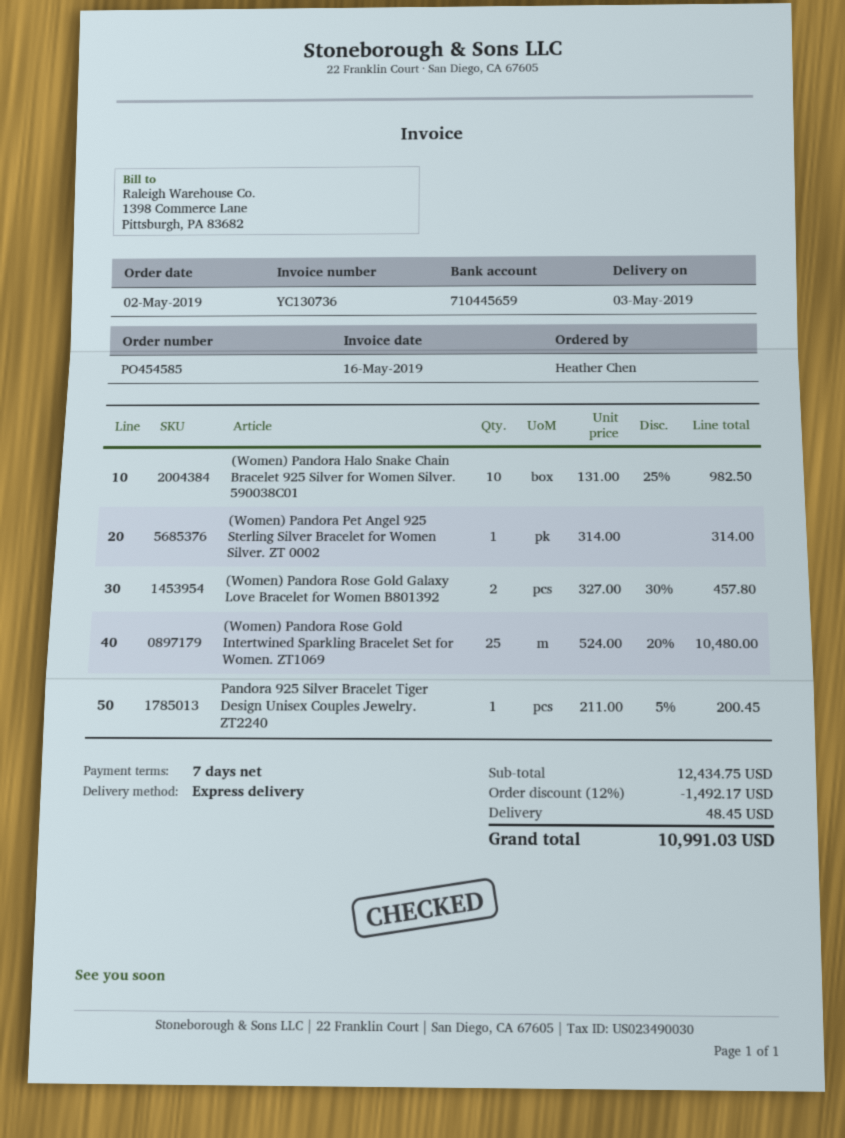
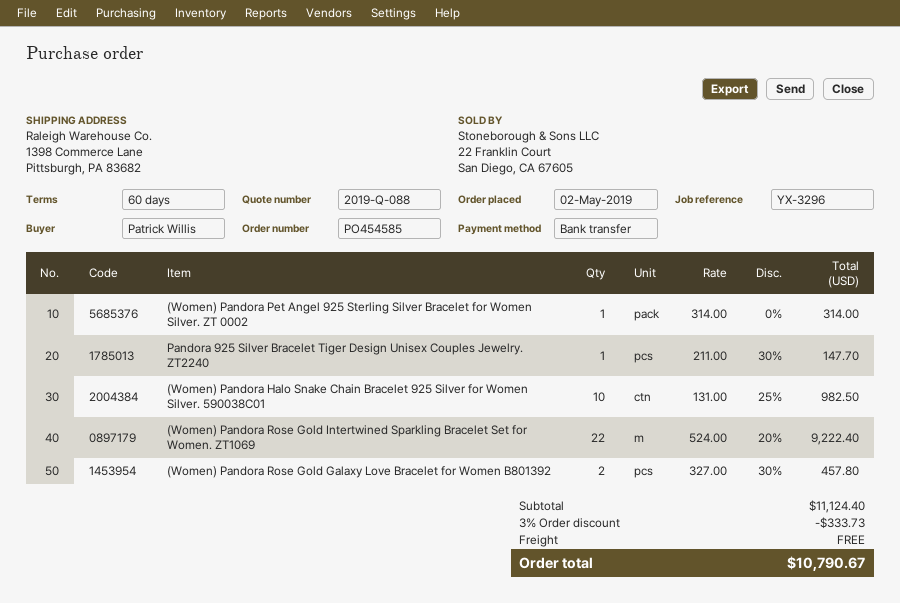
payment terms: 7 days -> 60 days
ordered by: Heather Chen -> Patrick Willis
(Women) Pandora Rose Gold Intertwined Sparkling Bracelet Set for Women. ZT1069: 25 x 524.00 - 20% = 10480.00 -> 22 x 524.00 - 20% = 9222.40
Pandora 925 Silver Bracelet Tiger Design Unisex Couples Jewelry. ZT2240: 1 x 211.00 - 5% = 200.45 -> 1 x 211.00 - 30% = 147.70
subtotal: 12434.75 -> 11124.40
discount: 12% = 1492.17 -> 3% = 333.73
shipping: 48.45 -> 0.00
total: 10991.03 -> 10790.67

